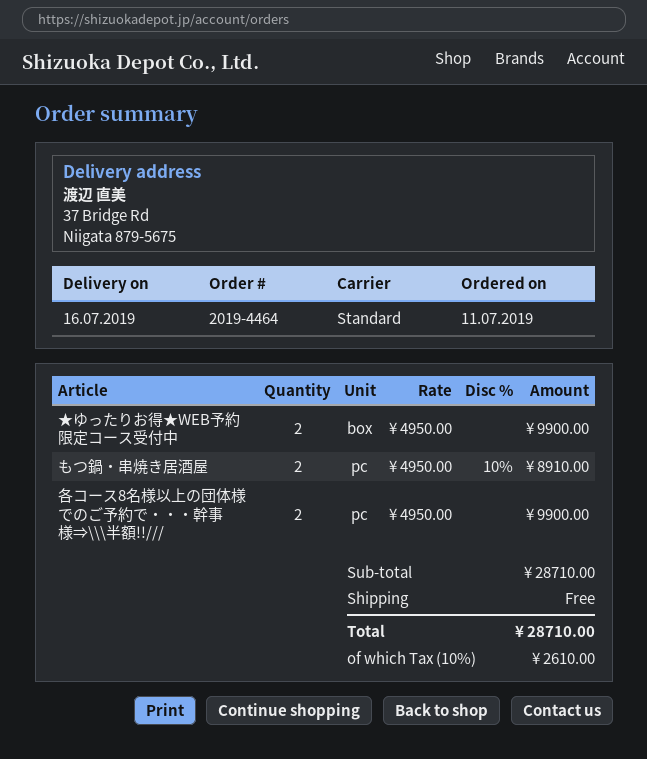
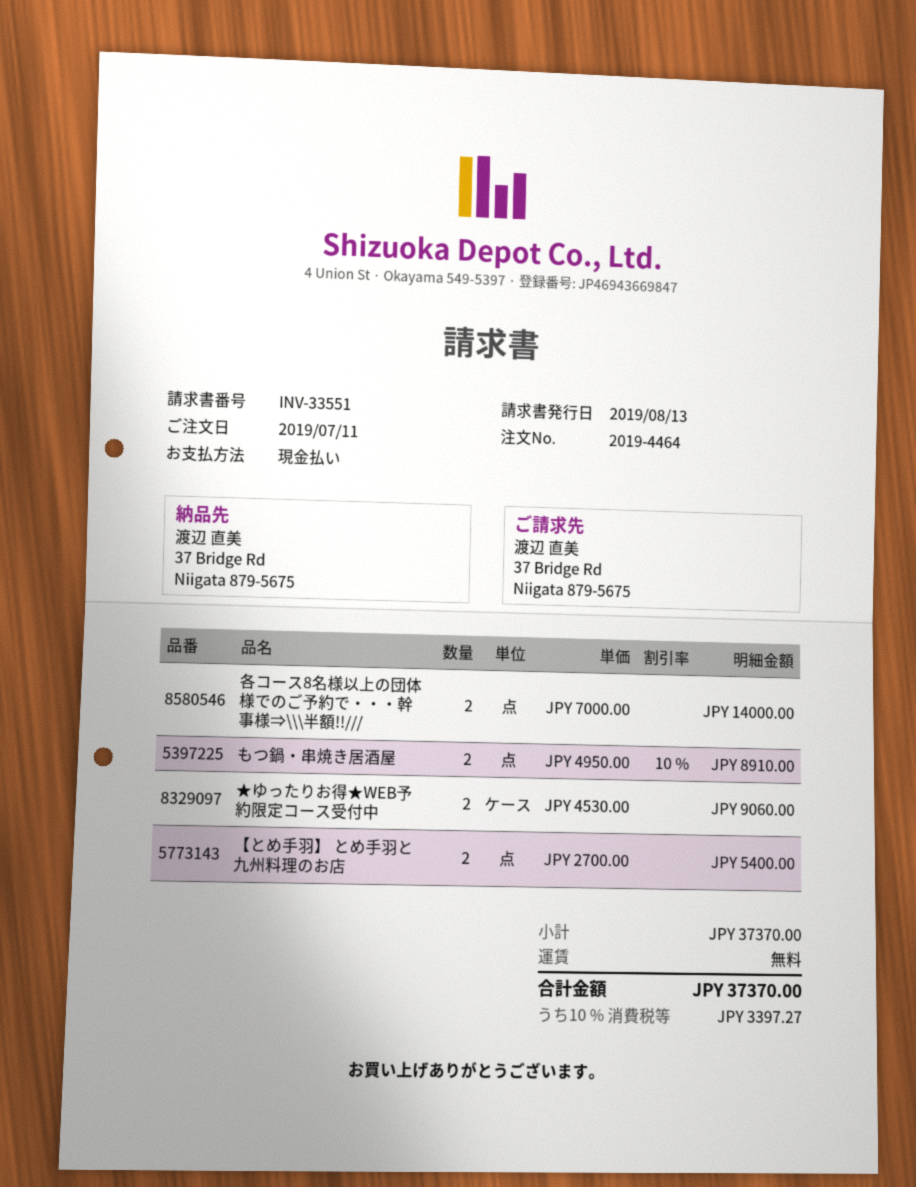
★ゆったりお得★WEB予約限定コース受付中: 2 x 4950.00 = 9900.00 -> 2 x 4530.00 = 9060.00
各コース8名様以上の団体様でのご予約で・・・幹事様⇒\\\半額!!///: 2 x 4950.00 = 9900.00 -> 2 x 7000.00 = 14000.00
【とめ手羽】 とめ手羽と九州料理のお店: none -> 2 x 2700.00 = 5400.00
subtotal: 28710.00 -> 37370.00
tax: 10% = 2610.00 -> 10% = 3397.27
total: 28710.00 -> 37370.00

